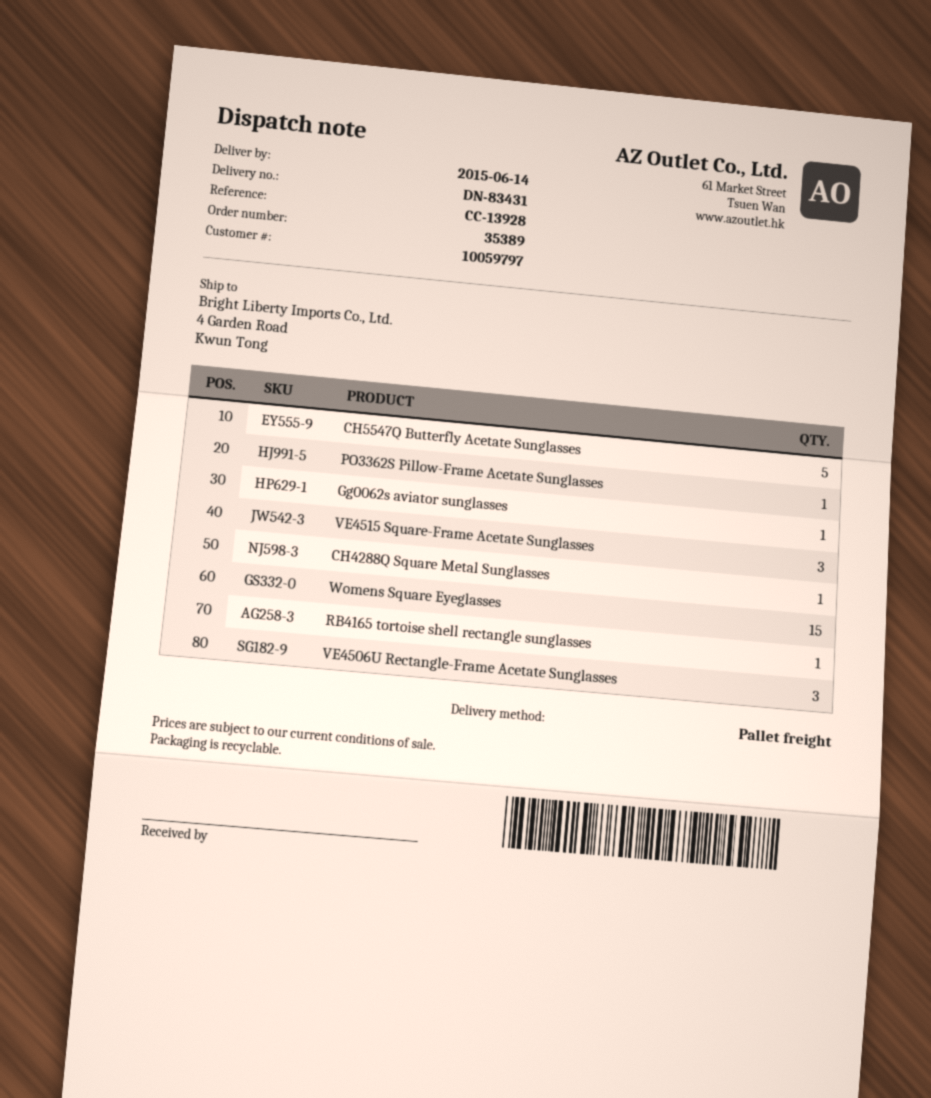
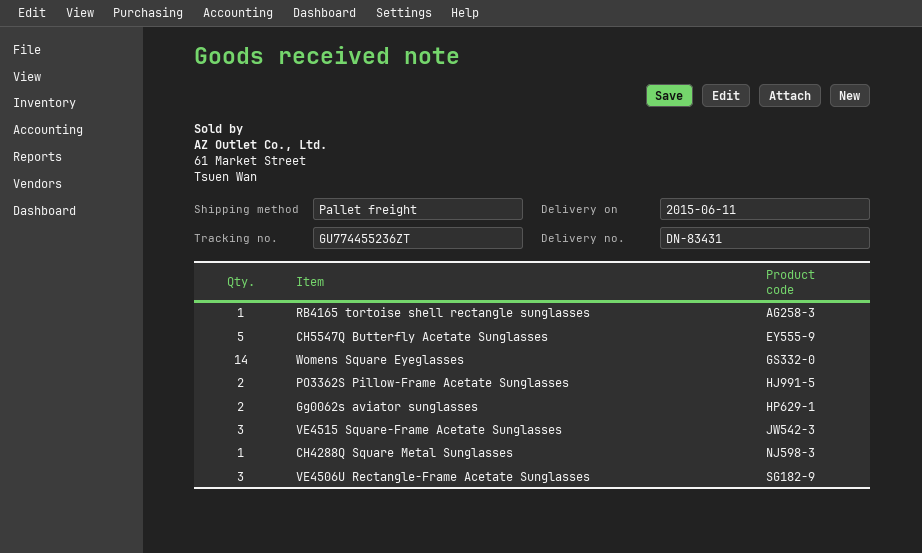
delivery date: 2015-06-14 -> 2015-06-11
PO3362S Pillow-Frame Acetate Sunglasses: 1 -> 2
Gg0062s aviator sunglasses: 1 -> 2
Womens Square Eyeglasses: 15 -> 14

